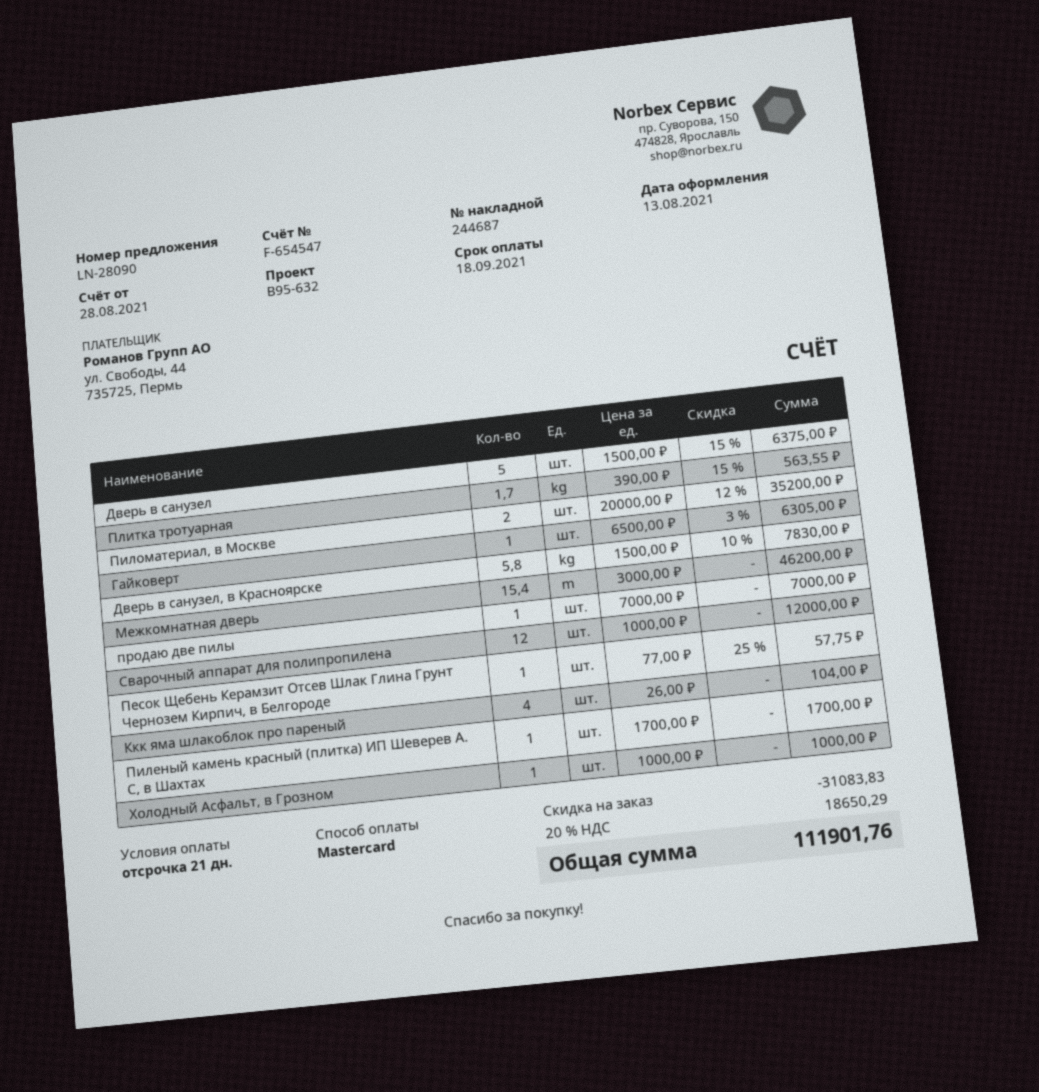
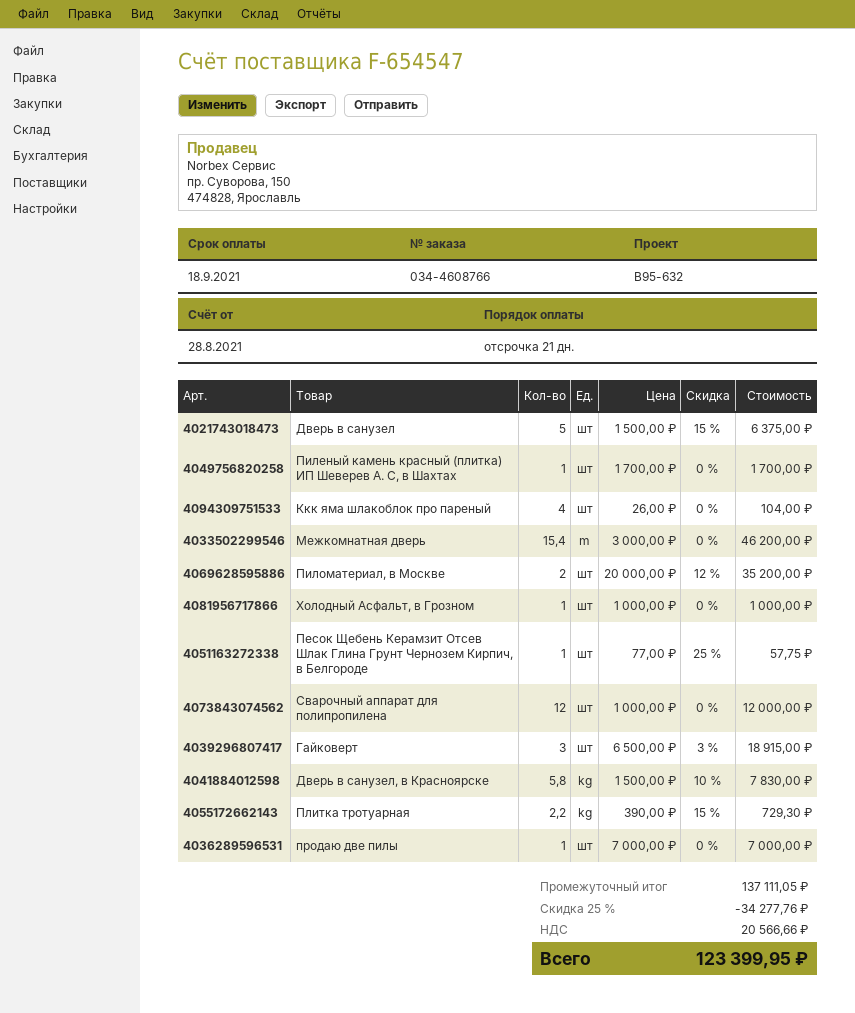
Плитка тротуарная: 1.7 x 390.00 - 15% = 563.55 -> 2.2 x 390.00 - 15% = 729.30
Гайковерт: 1 x 6500.00 - 3% = 6305.00 -> 3 x 6500.00 - 3% = 18915.00
discount: 31083.83 -> 34277.76
tax: 18650.29 -> 20566.66
total: 111901.76 -> 123399.95

